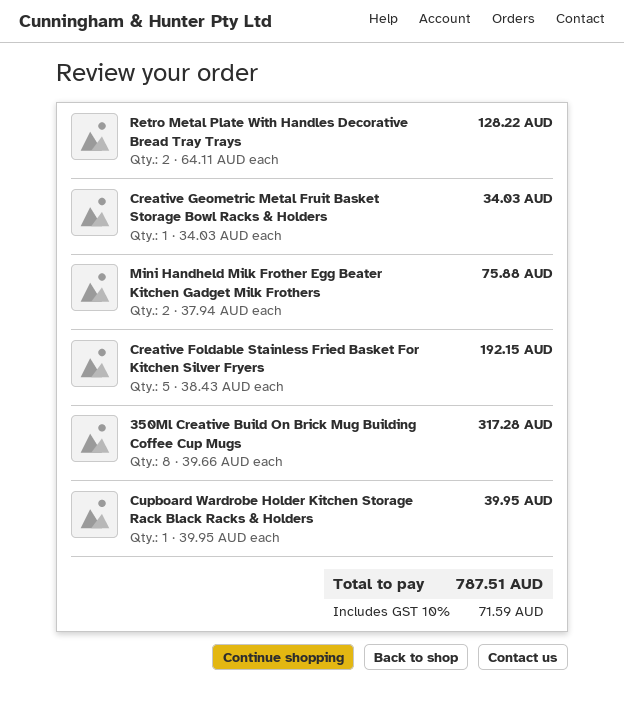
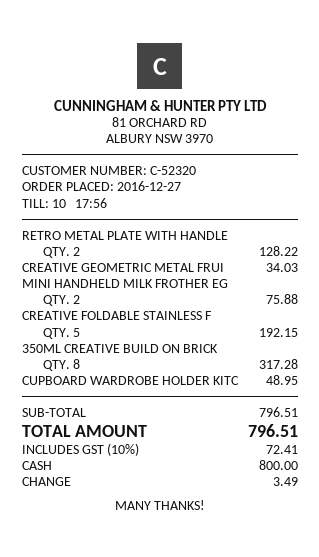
Cupboard Wardrobe Holder Kitchen Storage Rack Black Racks & Holders: 1 for 39.95 -> 1 for 48.95
tax: 10% = 71.59 -> 10% = 72.41
total: 787.51 -> 796.51

